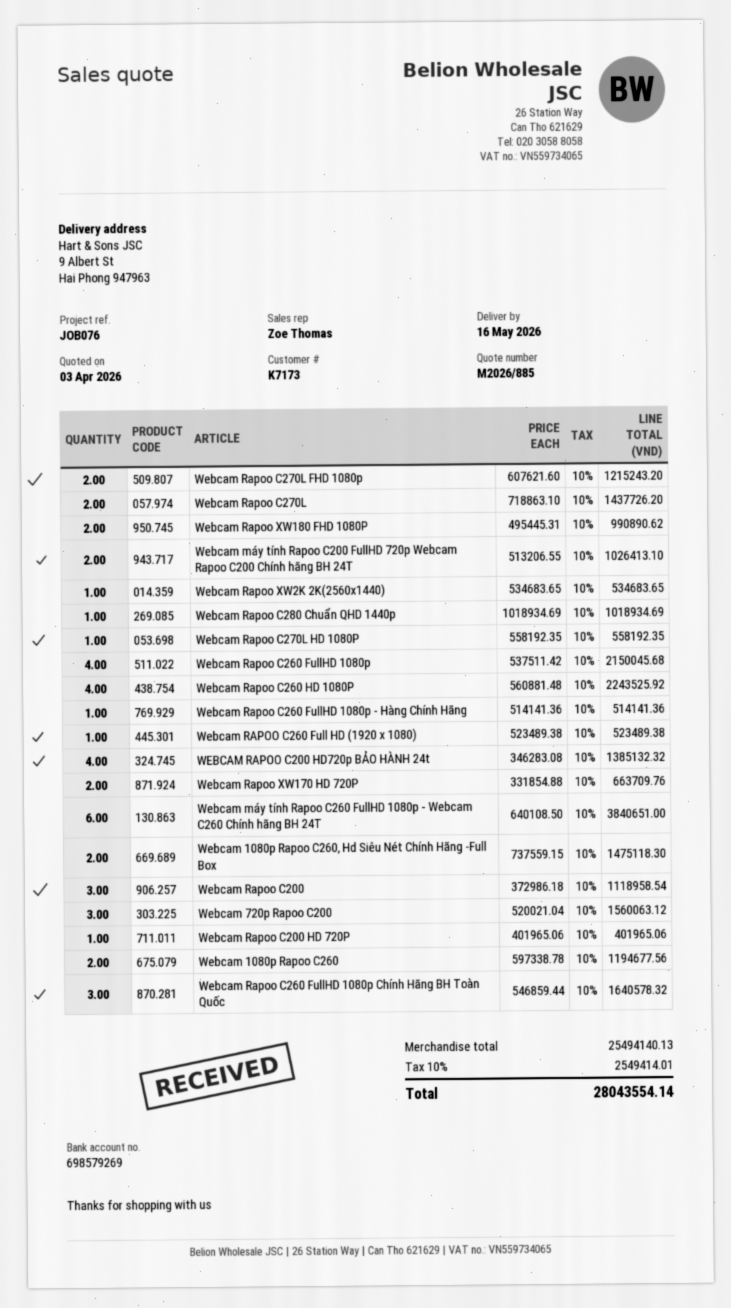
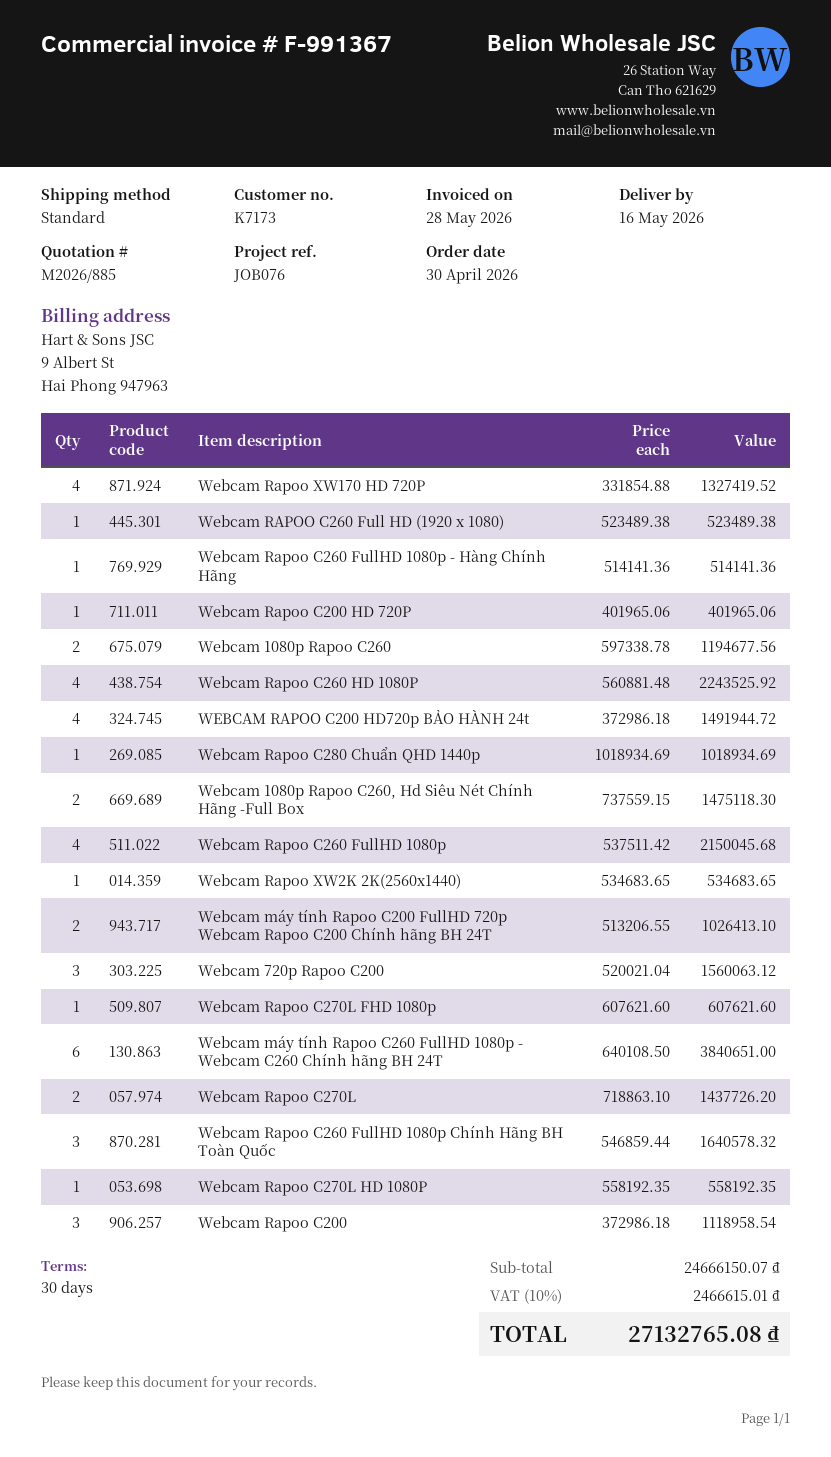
Webcam Rapoo C270L FHD 1080p: 2 x 607621.60 = 1215243.20 -> 1 x 607621.60 = 607621.60
Webcam Rapoo XW180 FHD 1080P: 2 x 495445.31 = 990890.62 -> none
WEBCAM RAPOO C200 HD720p BẢO HÀNH 24t: 4 x 346283.08 = 1385132.32 -> 4 x 372986.18 = 1491944.72
Webcam Rapoo XW170 HD 720P: 2 x 331854.88 = 663709.76 -> 4 x 331854.88 = 1327419.52
subtotal: 25494140.13 -> 24666150.07
tax: 10% = 2549414.01 -> 10% = 2466615.01
total: 28043554.14 -> 27132765.08

